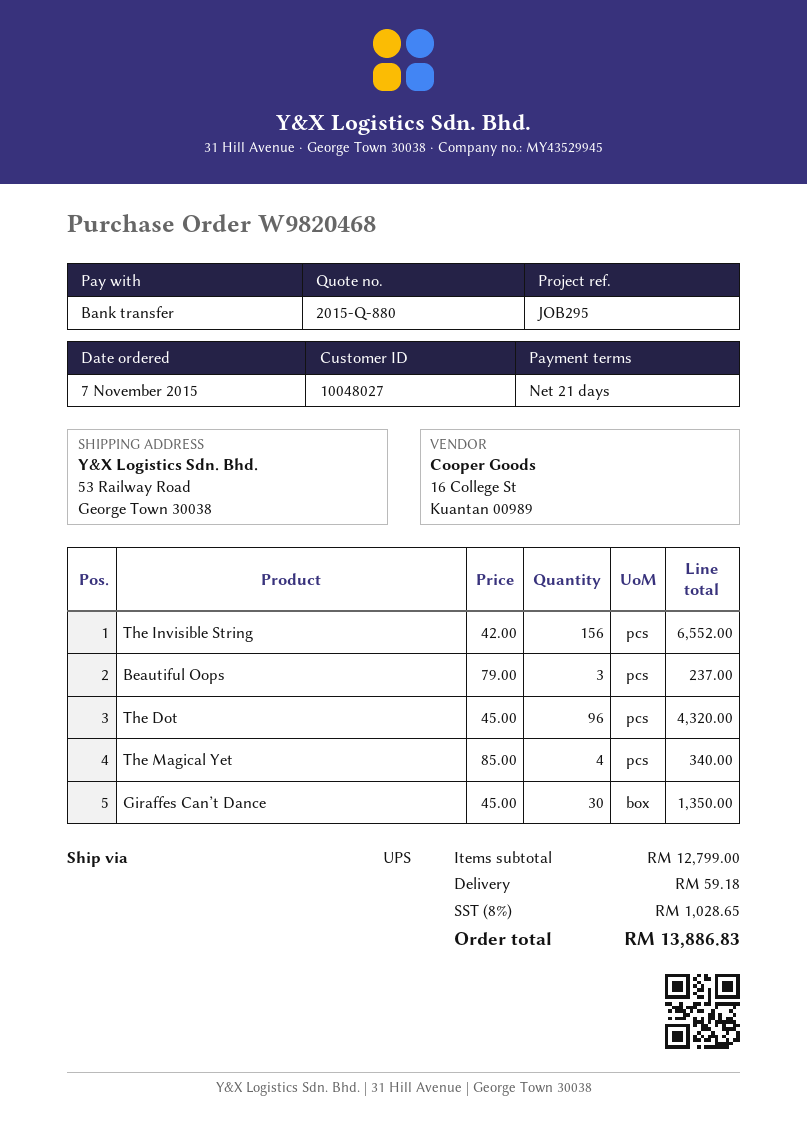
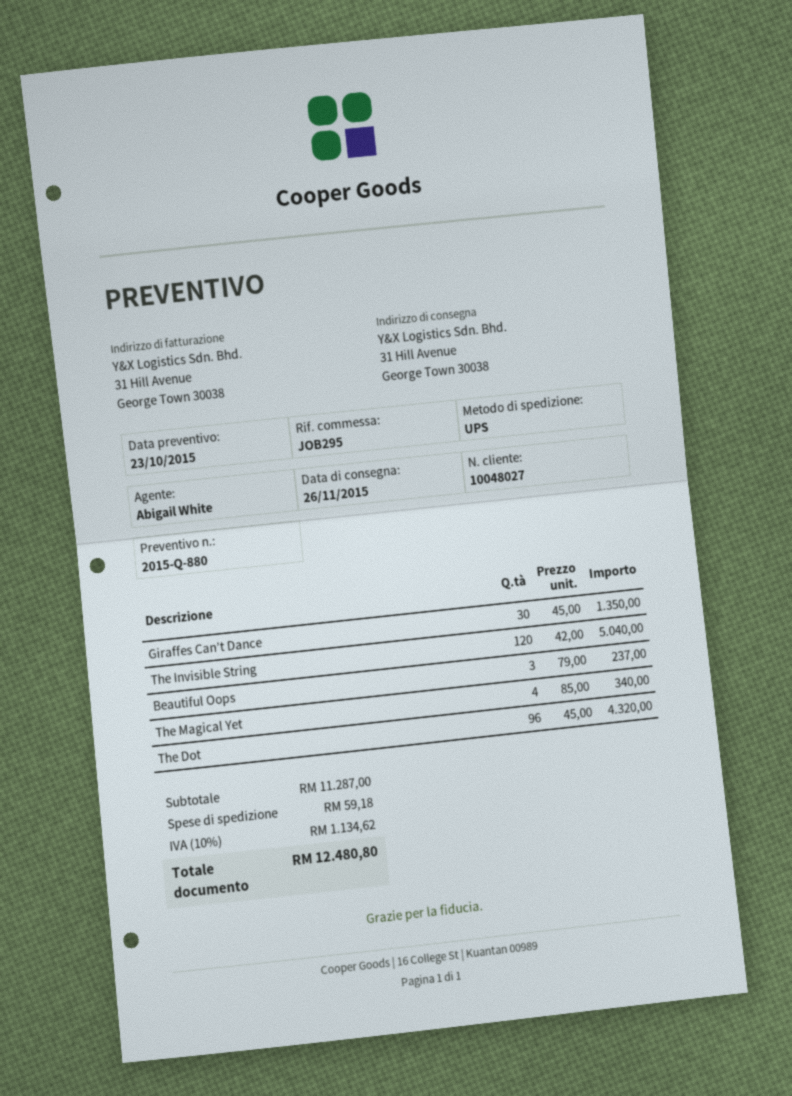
ship to: 53 Railway Road, George Town 30038 -> 31 Hill Avenue, George Town 30038
The Invisible String: 156 x 42.00 = 6552.00 -> 120 x 42.00 = 5040.00
subtotal: 12799.00 -> 11287.00
tax: 8% = 1028.65 -> 10% = 1134.62
total: 13886.83 -> 12480.80

